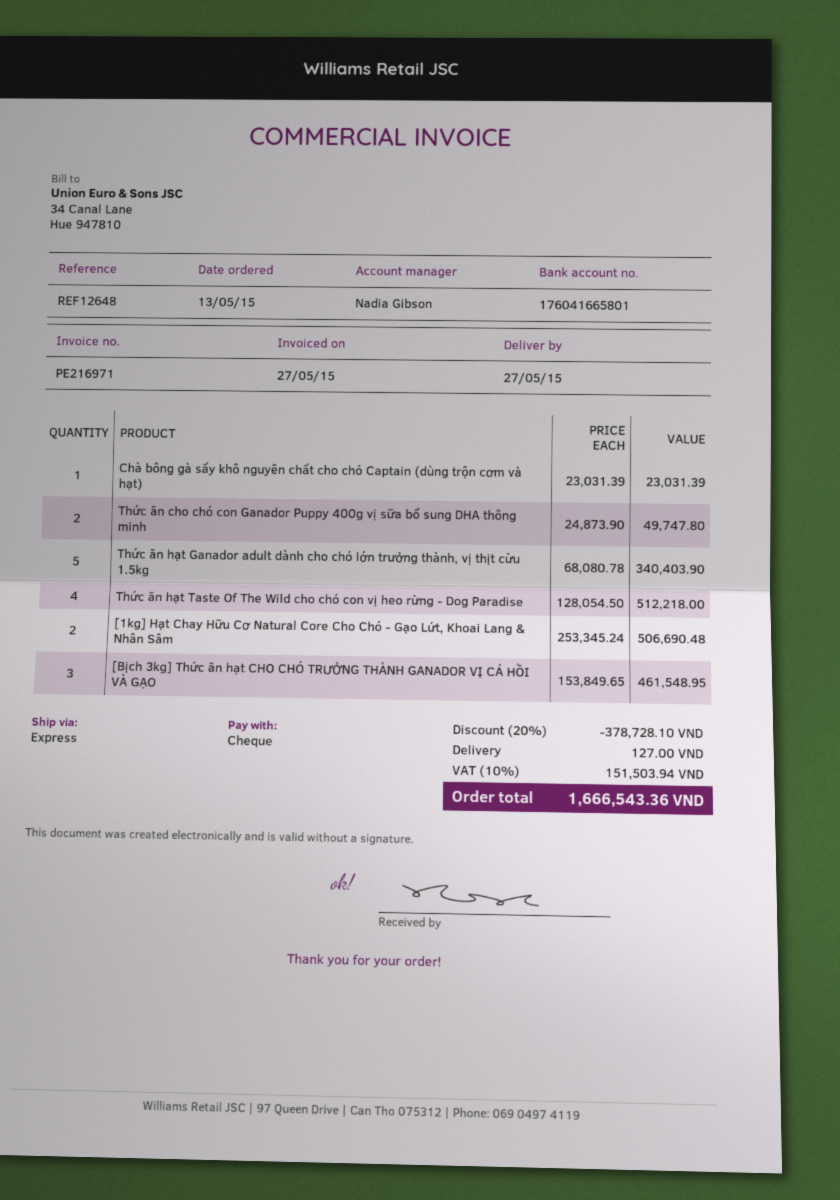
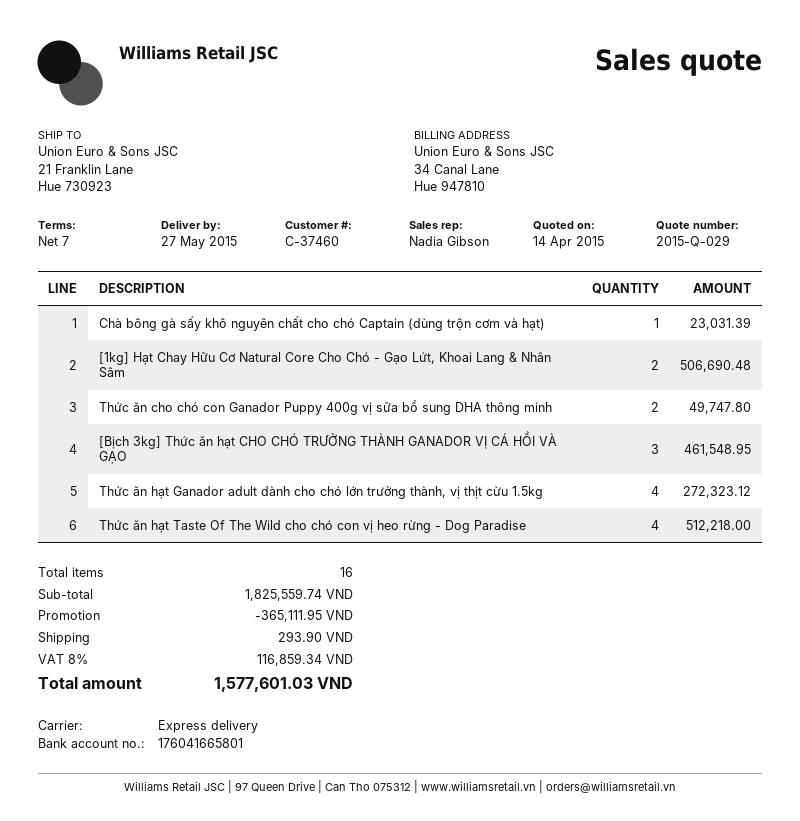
Thức ăn hạt Ganador adult dành cho chó lớn trưởng thành, vị thịt cừu 1.5kg: 5 for 340403.90 -> 4 for 272323.12
discount: 378728.10 -> 365111.95
shipping: 127.00 -> 293.90
tax: 10% = 151503.94 -> 8% = 116859.34
total: 1666543.36 -> 1577601.03

